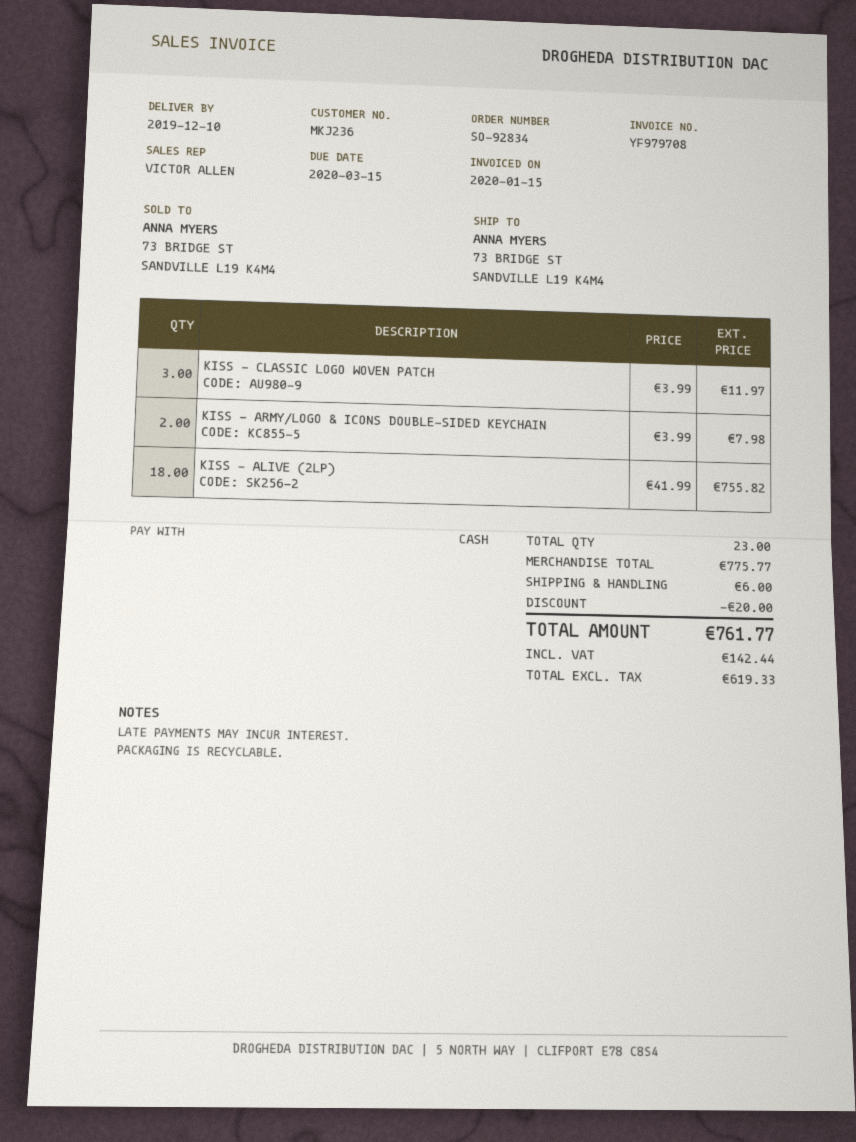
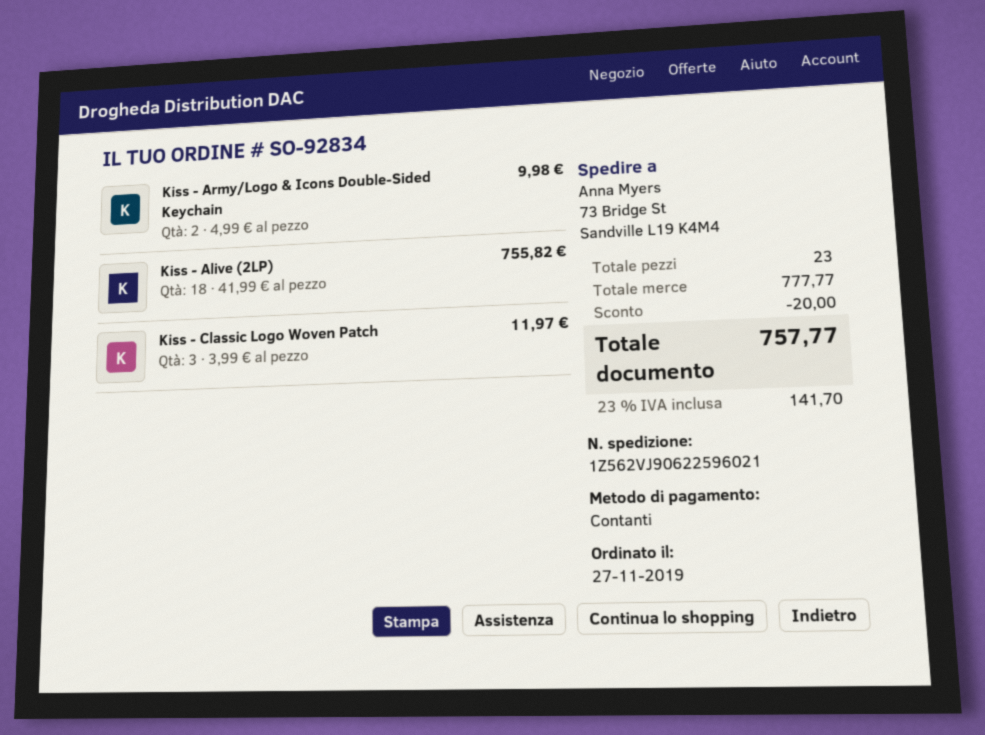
KISS - ARMY/LOGO & ICONS DOUBLE-SIDED KEYCHAIN: 2 x 3.99 = 7.98 -> 2 x 4.99 = 9.98
subtotal: 775.77 -> 777.77
shipping: 6.00 -> none
tax: 142.44 -> 141.70
total: 761.77 -> 757.77

